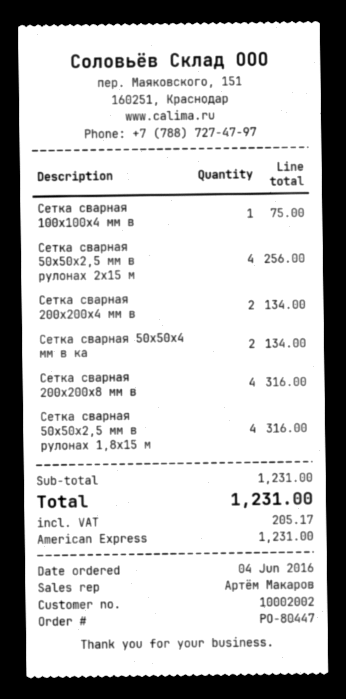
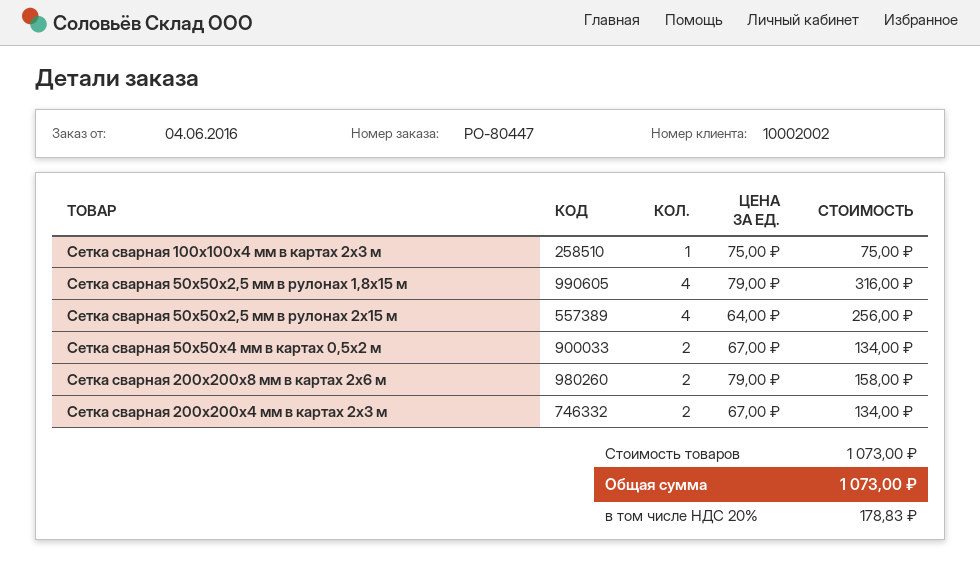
Сетка сварная 200х200х8 мм в: 4 for 316.00 -> 2 for 158.00
subtotal: 1231.00 -> 1073.00
tax: 205.17 -> 178.83
total: 1231.00 -> 1073.00

